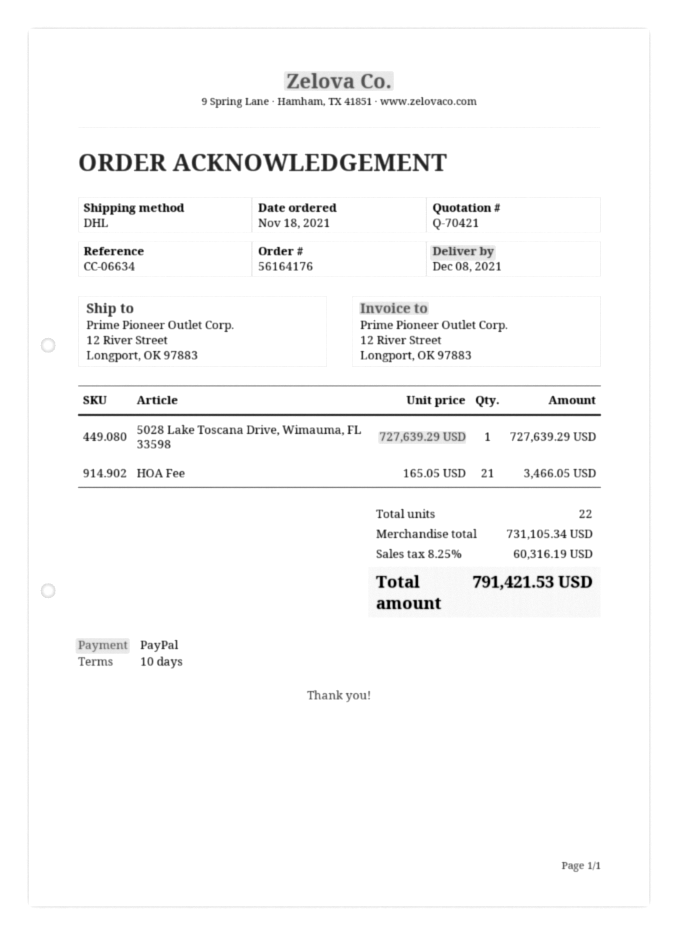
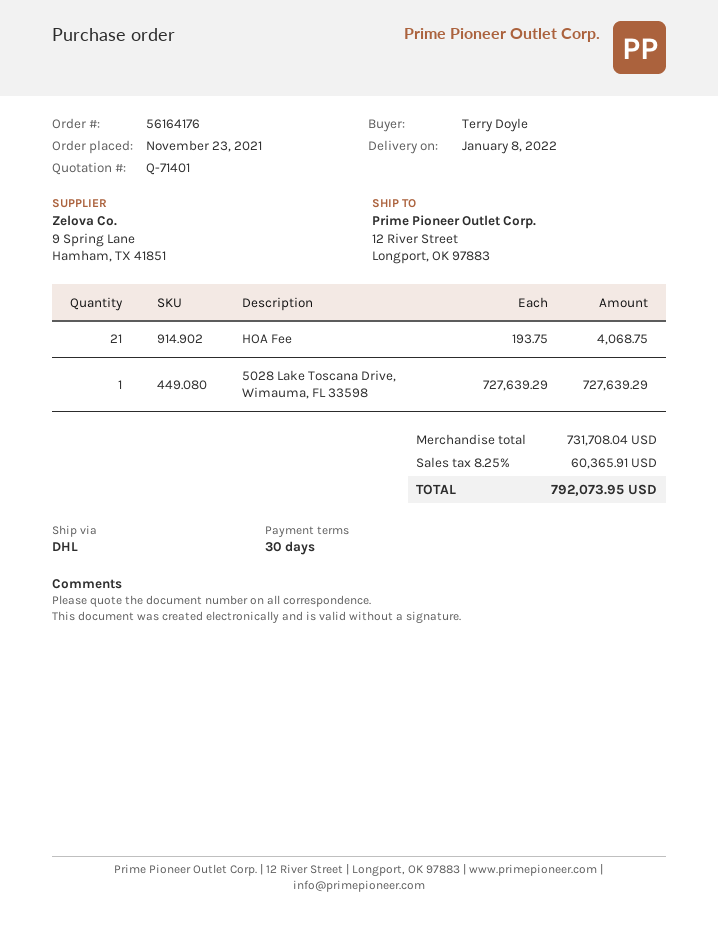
quote number: Q-70421 -> Q-71401
order date: 2021-11-18 -> 2021-11-23
delivery date: 2021-12-08 -> 2022-01-08
payment terms: 10 days -> 30 days
HOA Fee: 21 x 165.05 = 3466.05 -> 21 x 193.75 = 4068.75
subtotal: 731105.34 -> 731708.04
tax: 8.25% = 60316.19 -> 8.25% = 60365.91
total: 791421.53 -> 792073.95

